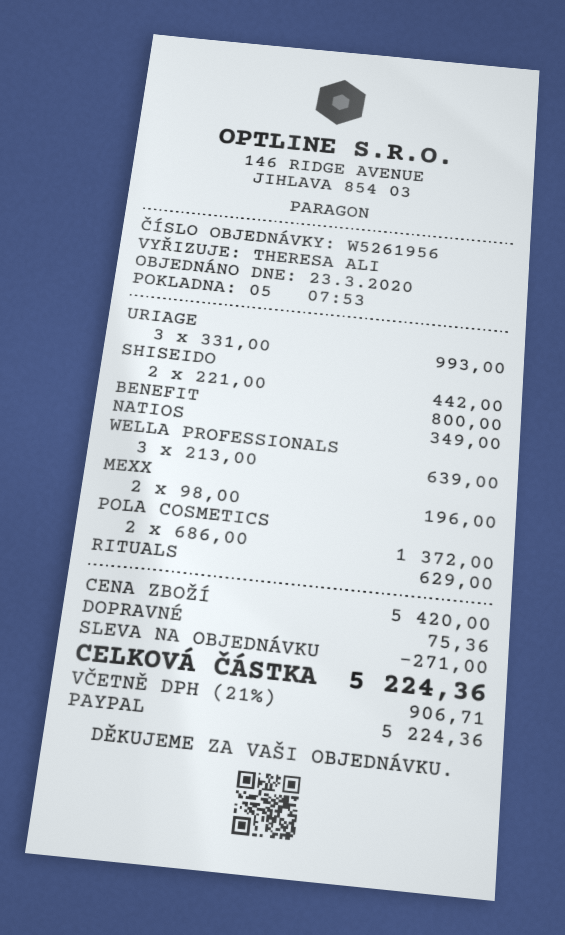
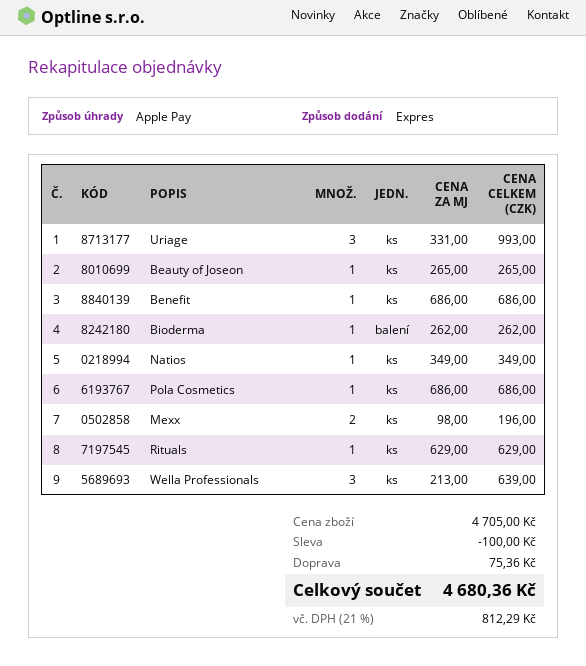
payment method: PayPal -> Apple Pay
SHISEIDO: 2 x 221.00 = 442.00 -> none
BENEFIT: 1 x 800.00 = 800.00 -> 1 x 686.00 = 686.00
POLA COSMETICS: 2 x 686.00 = 1372.00 -> 1 x 686.00 = 686.00
Beauty of Joseon: none -> 1 x 265.00 = 265.00
Bioderma: none -> 1 x 262.00 = 262.00
subtotal: 5420.00 -> 4705.00
discount: 271.00 -> 100.00
tax: 21% = 906.71 -> 21% = 812.29
total: 5224.36 -> 4680.36

